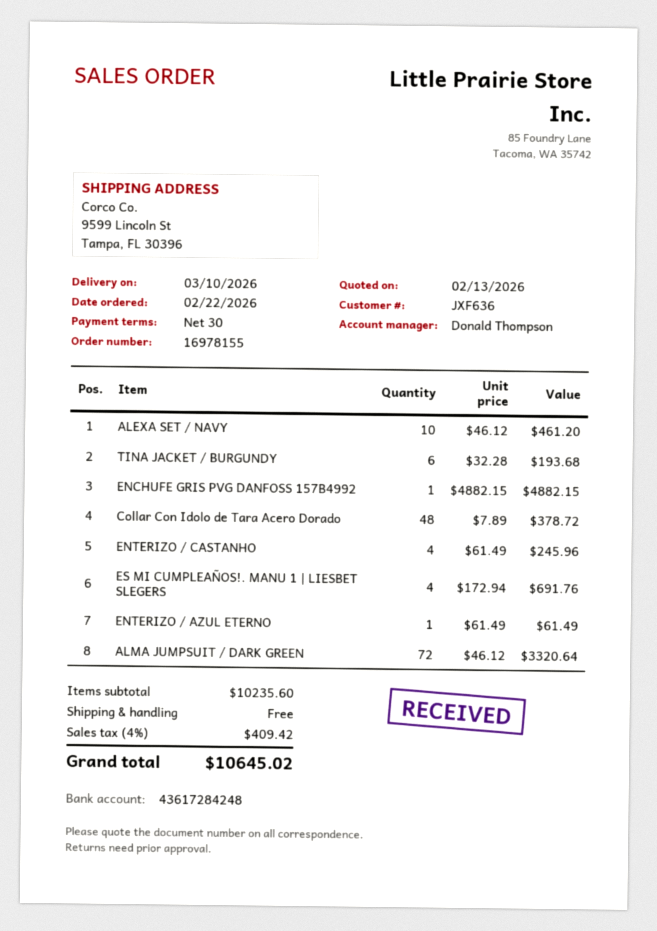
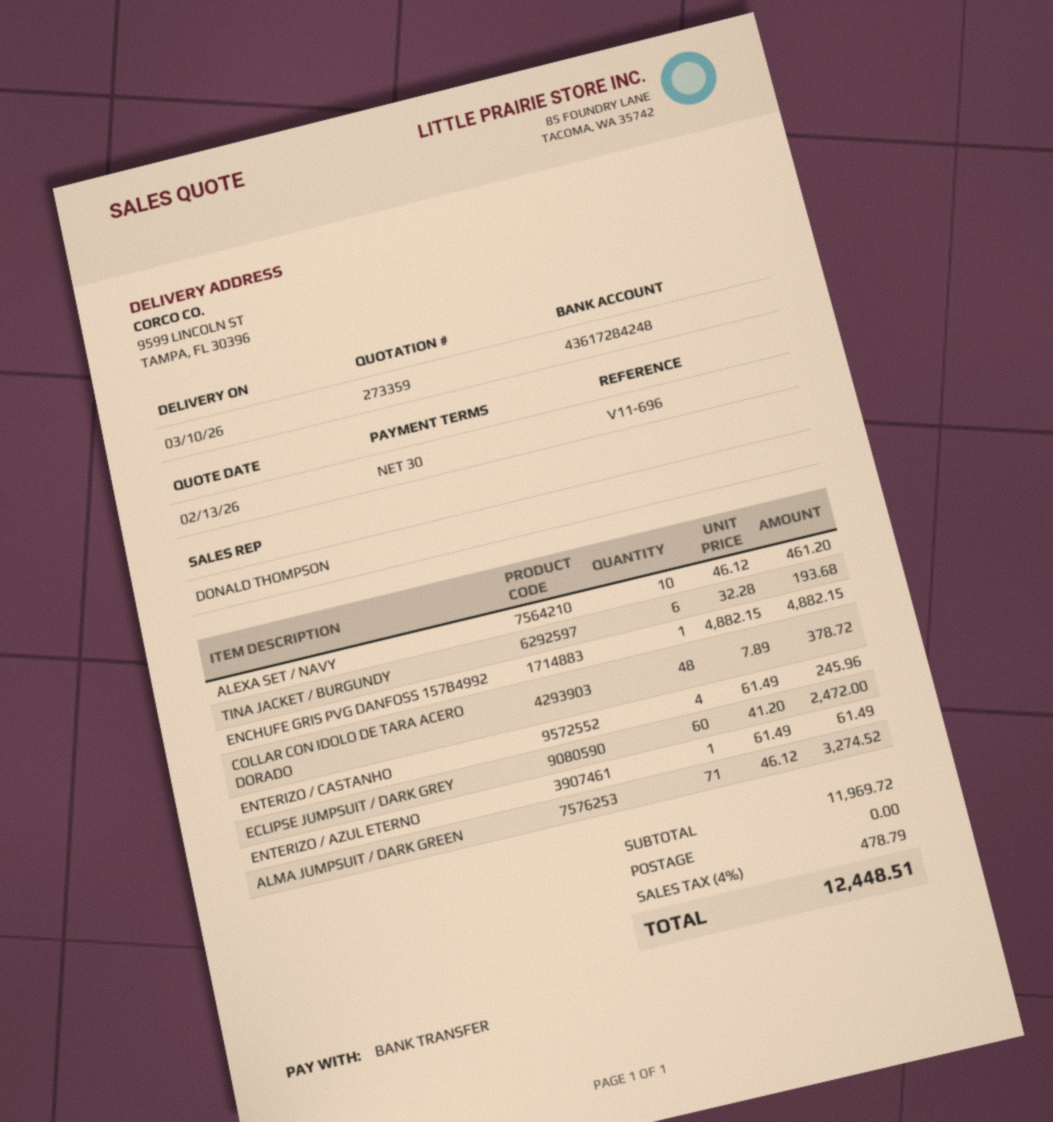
ES MI CUMPLEAÑOS!. MANU 1 | LIESBET SLEGERS: 4 x 172.94 = 691.76 -> none
ALMA JUMPSUIT / DARK GREEN: 72 x 46.12 = 3320.64 -> 71 x 46.12 = 3274.52
ECLIPSE JUMPSUIT / DARK GREY: none -> 60 x 41.20 = 2472.00
subtotal: 10235.60 -> 11969.72
tax: 4% = 409.42 -> 4% = 478.79
total: 10645.02 -> 12448.51

